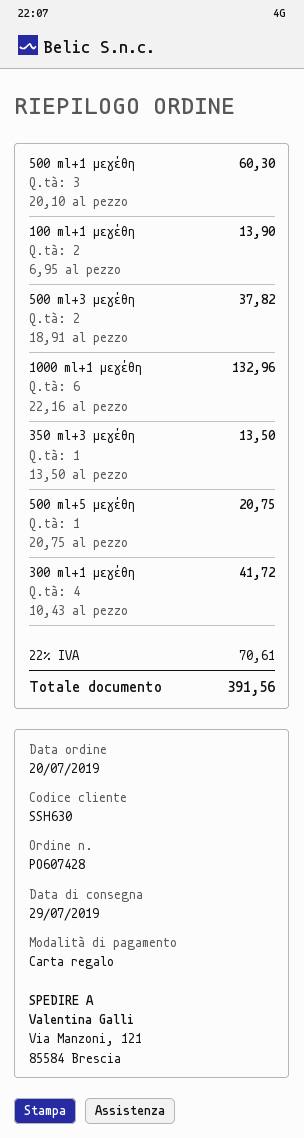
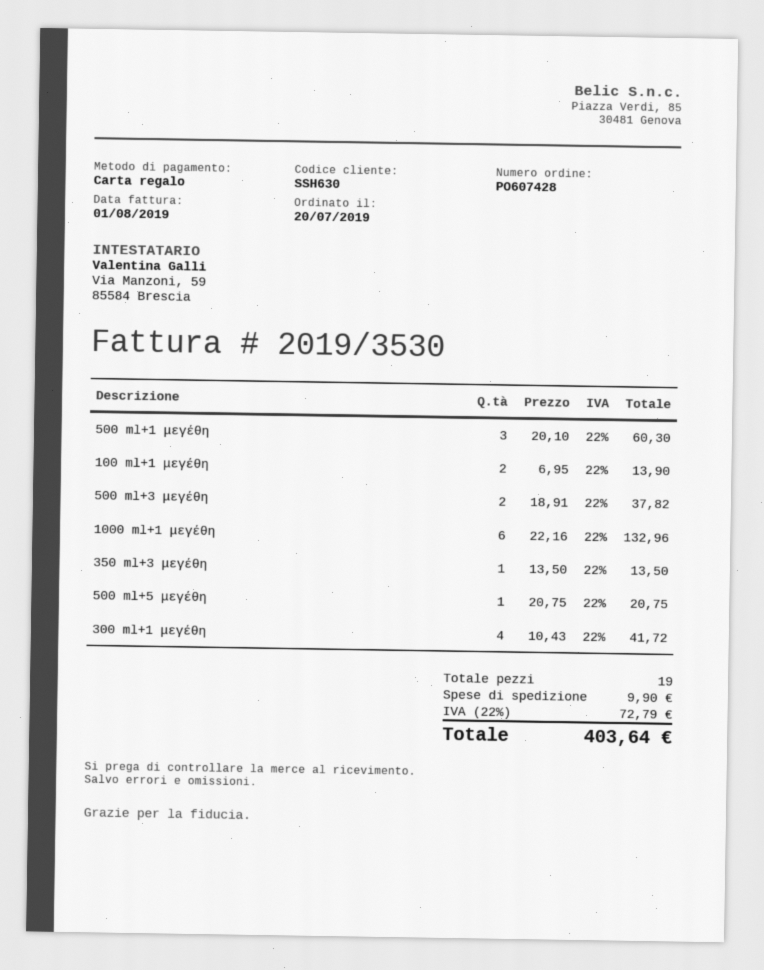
shipping: none -> 9.90
tax: 22% = 70.61 -> 22% = 72.79
total: 391.56 -> 403.64

